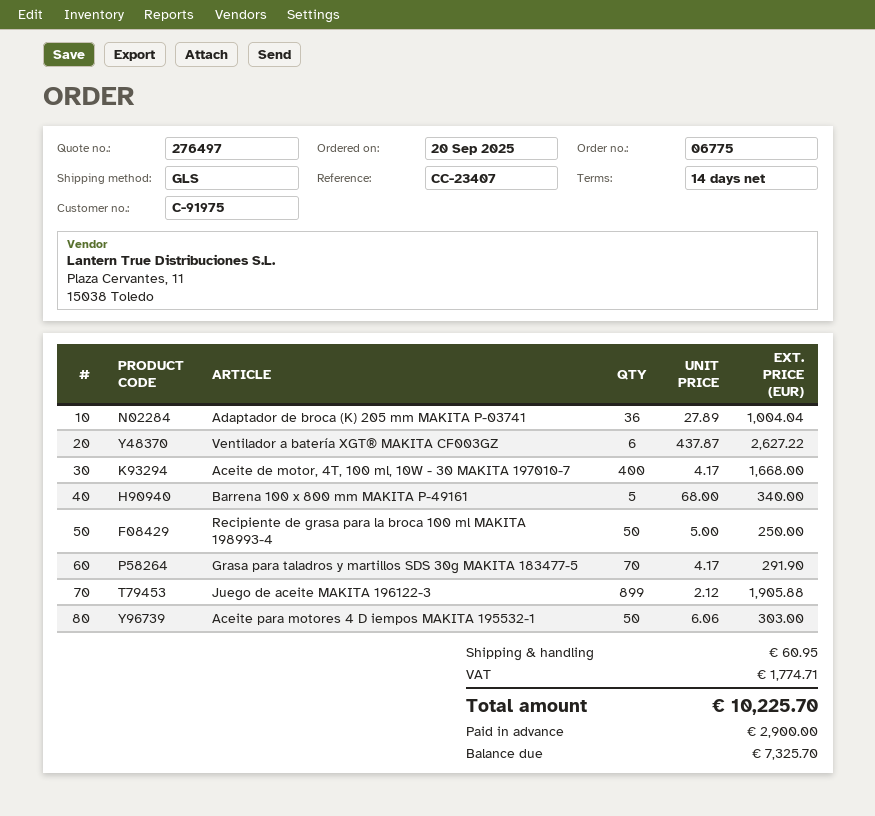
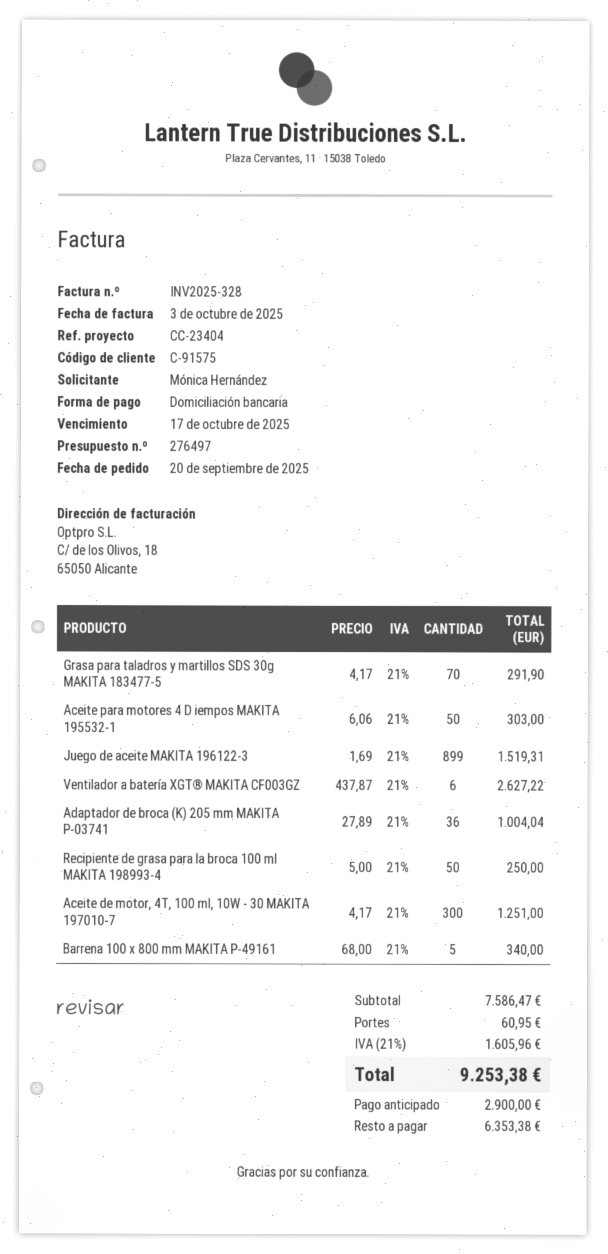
customer number: C-91975 -> C-91575
reference: CC-23407 -> CC-23404
Aceite de motor, 4T, 100 ml, 10W - 30 MAKITA 197010-7: 400 x 4.17 = 1668.00 -> 300 x 4.17 = 1251.00
Juego de aceite MAKITA 196122-3: 899 x 2.12 = 1905.88 -> 899 x 1.69 = 1519.31
tax: 1774.71 -> 1605.96
total: 10225.70 -> 9253.38
balance: 7325.70 -> 6353.38

